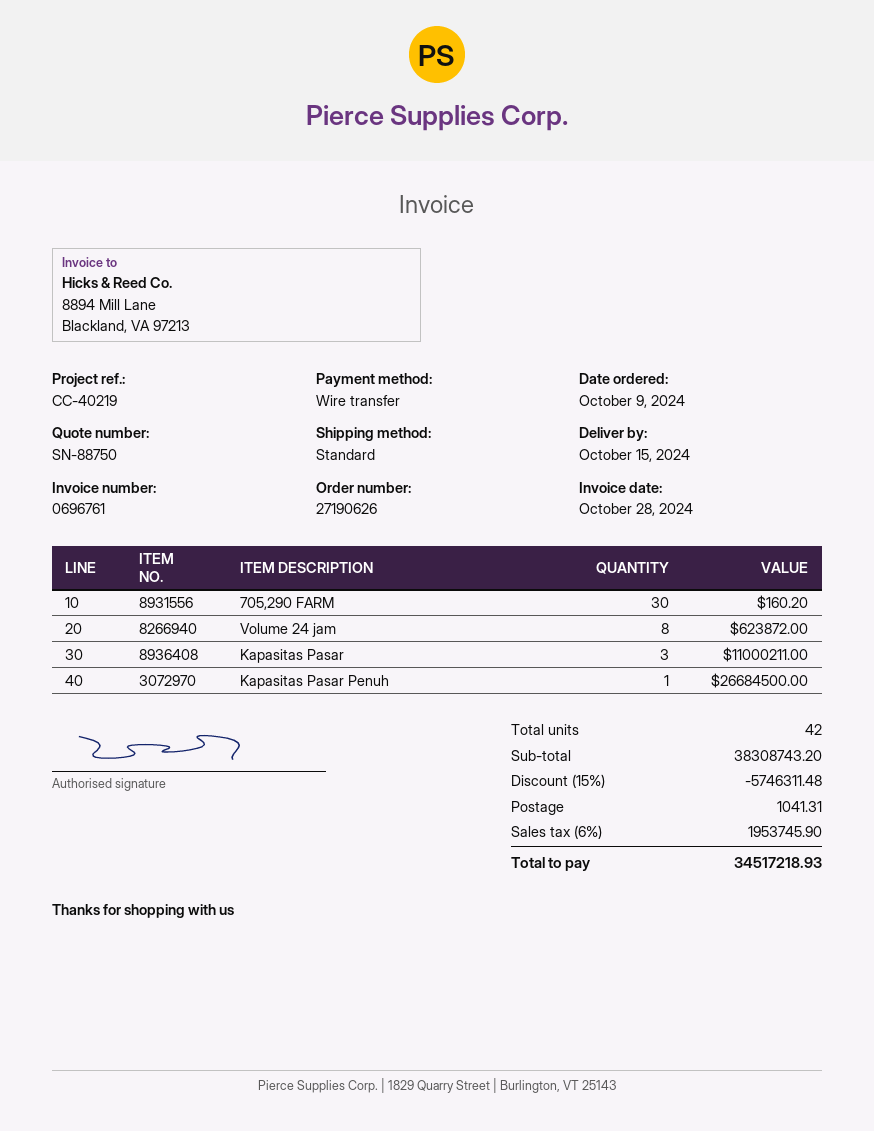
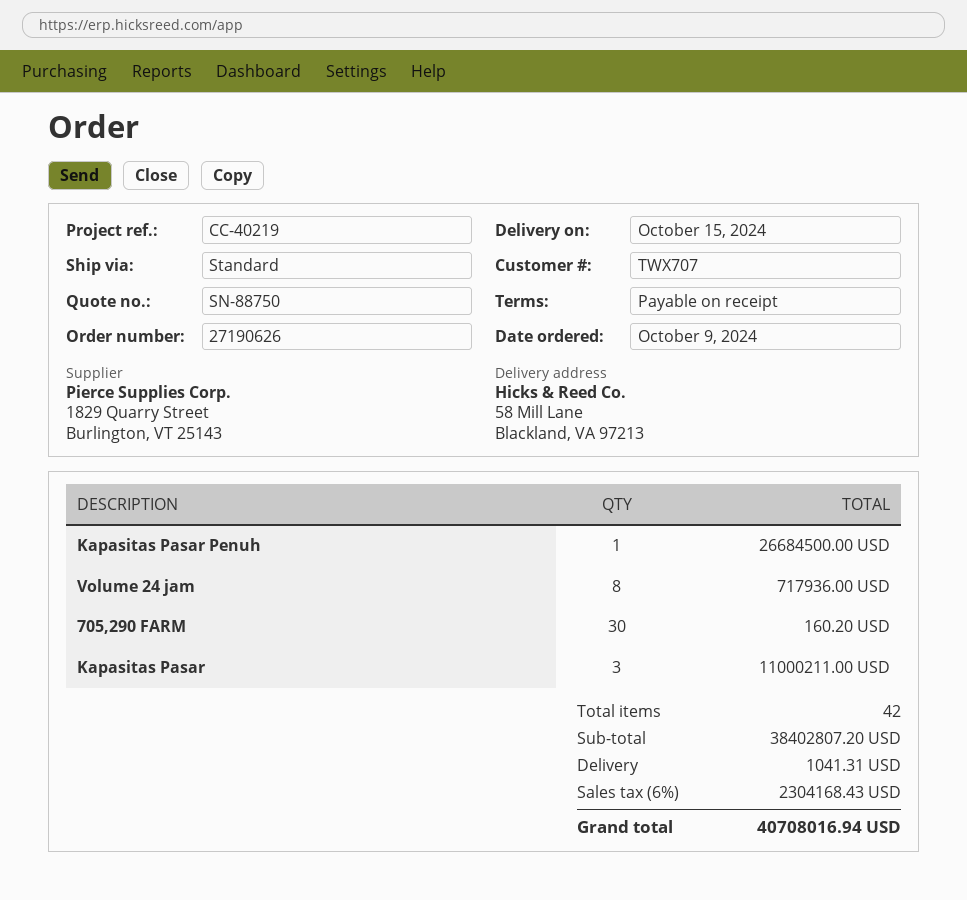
Volume 24 jam: 8 for 623872.00 -> 8 for 717936.00
subtotal: 38308743.20 -> 38402807.20
discount: 15% = 5746311.48 -> none
tax: 6% = 1953745.90 -> 6% = 2304168.43
total: 34517218.93 -> 40708016.94

